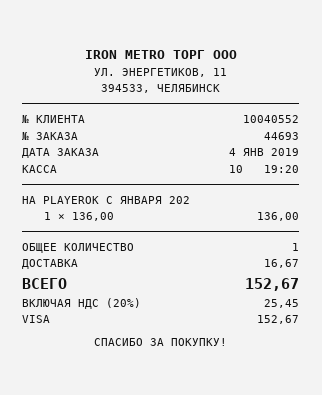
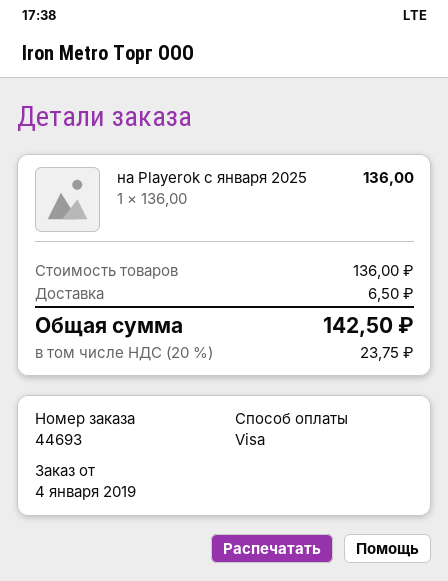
shipping: 16.67 -> 6.50
tax: 20% = 25.45 -> 20% = 23.75
total: 152.67 -> 142.50

